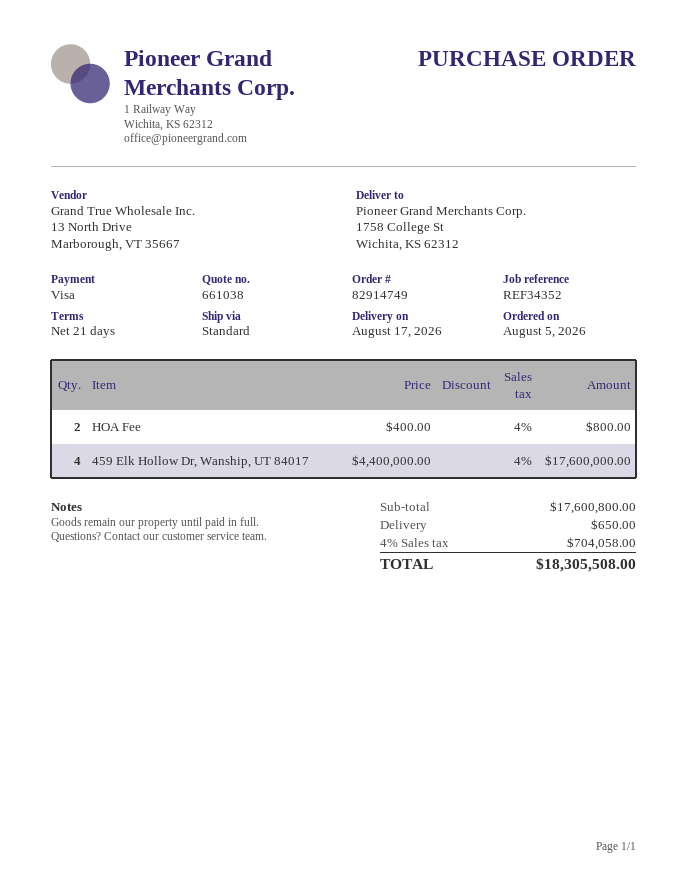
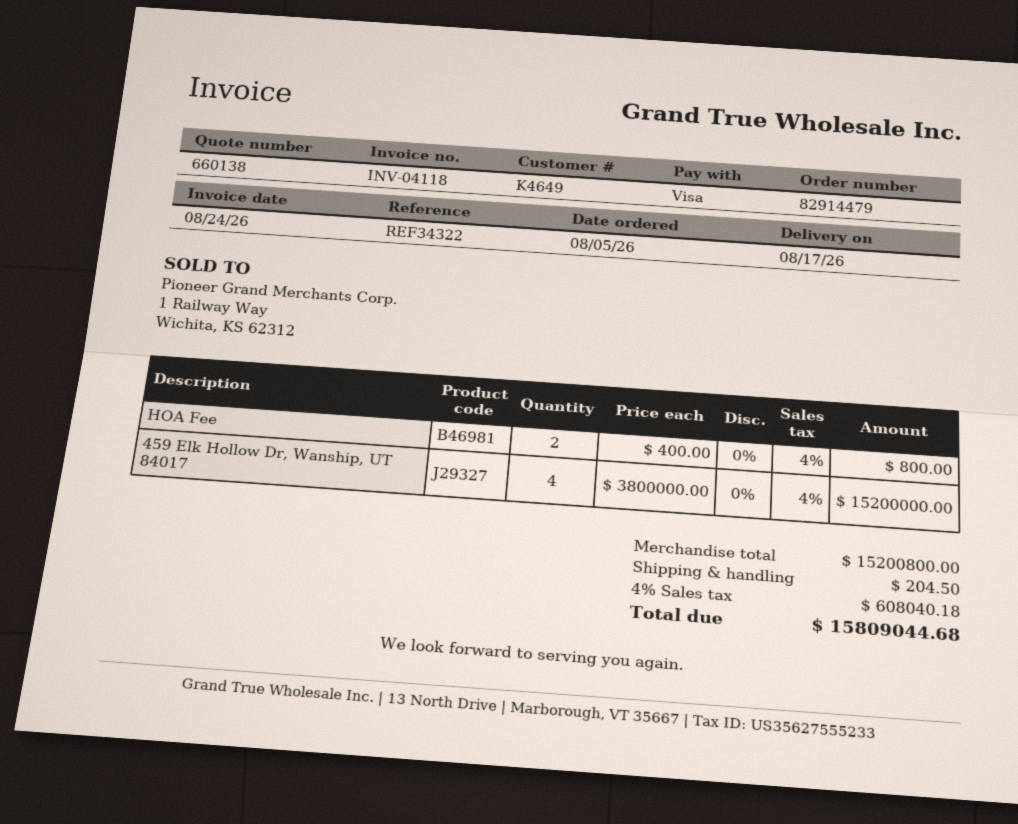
quote number: 661038 -> 660138
order number: 82914749 -> 82914479
reference: REF34352 -> REF34322
459 Elk Hollow Dr, Wanship, UT 84017: 4 x 4400000.00 = 17600000.00 -> 4 x 3800000.00 = 15200000.00
subtotal: 17600800.00 -> 15200800.00
shipping: 650.00 -> 204.50
tax: 4% = 704058.00 -> 4% = 608040.18
total: 18305508.00 -> 15809044.68

